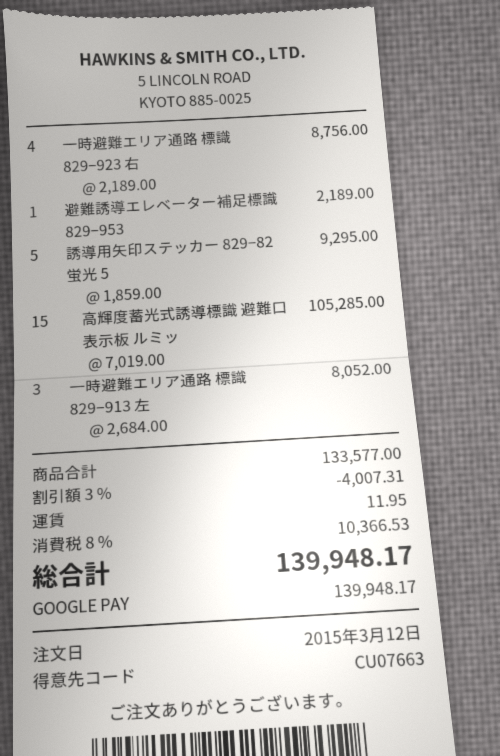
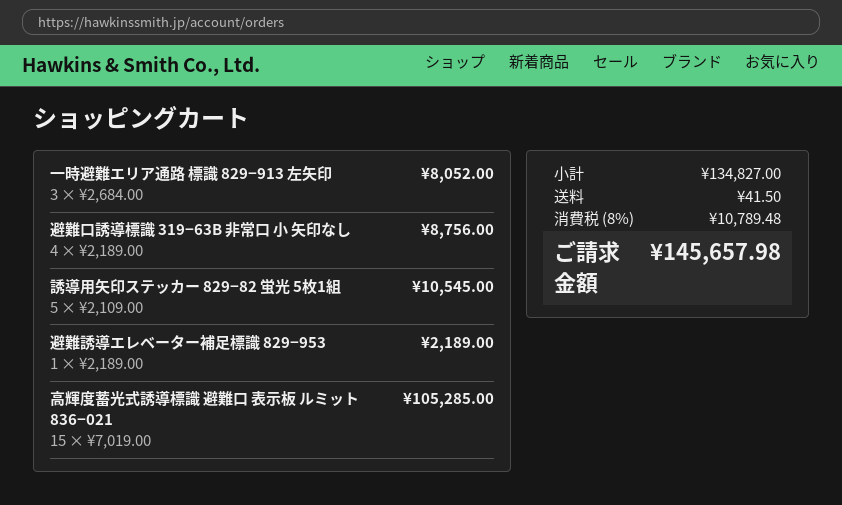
一時避難エリア通路 標識 829−923 右: 4 x 2189.00 = 8756.00 -> none
誘導用矢印ステッカー 829−82 蛍光 5: 5 x 1859.00 = 9295.00 -> 5 x 2109.00 = 10545.00
避難口誘導標識 319−63B 非常口 小 矢印なし: none -> 4 x 2189.00 = 8756.00
subtotal: 133577.00 -> 134827.00
discount: 3% = 4007.31 -> none
shipping: 11.95 -> 41.50
tax: 8% = 10366.53 -> 8% = 10789.48
total: 139948.17 -> 145657.98

